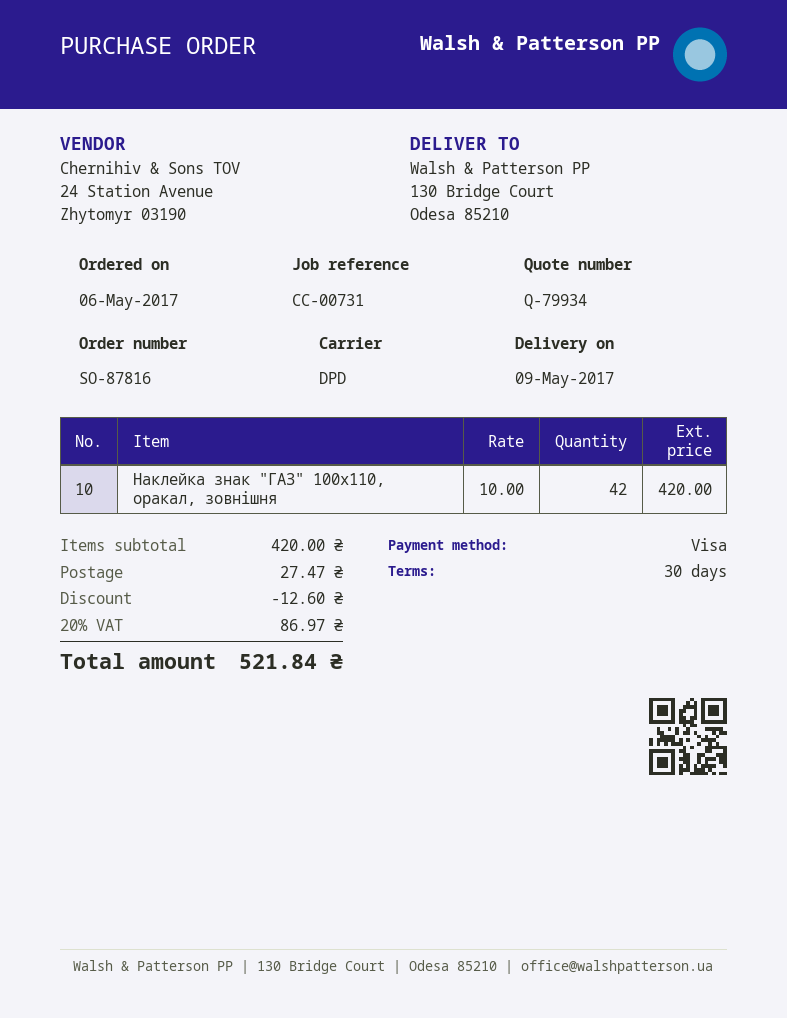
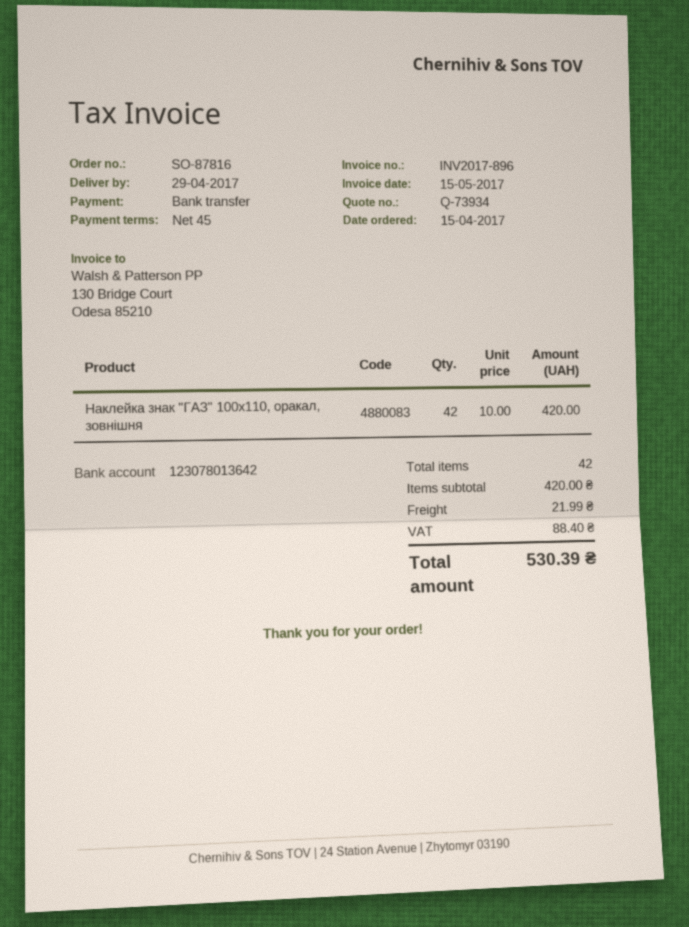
quote number: Q-79934 -> Q-73934
order date: 2017-05-06 -> 2017-04-15
delivery date: 2017-05-09 -> 2017-04-29
payment terms: 30 days -> 45 days
payment method: Visa -> bank transfer
discount: 12.60 -> none
shipping: 27.47 -> 21.99
tax: 86.97 -> 88.40
total: 521.84 -> 530.39

